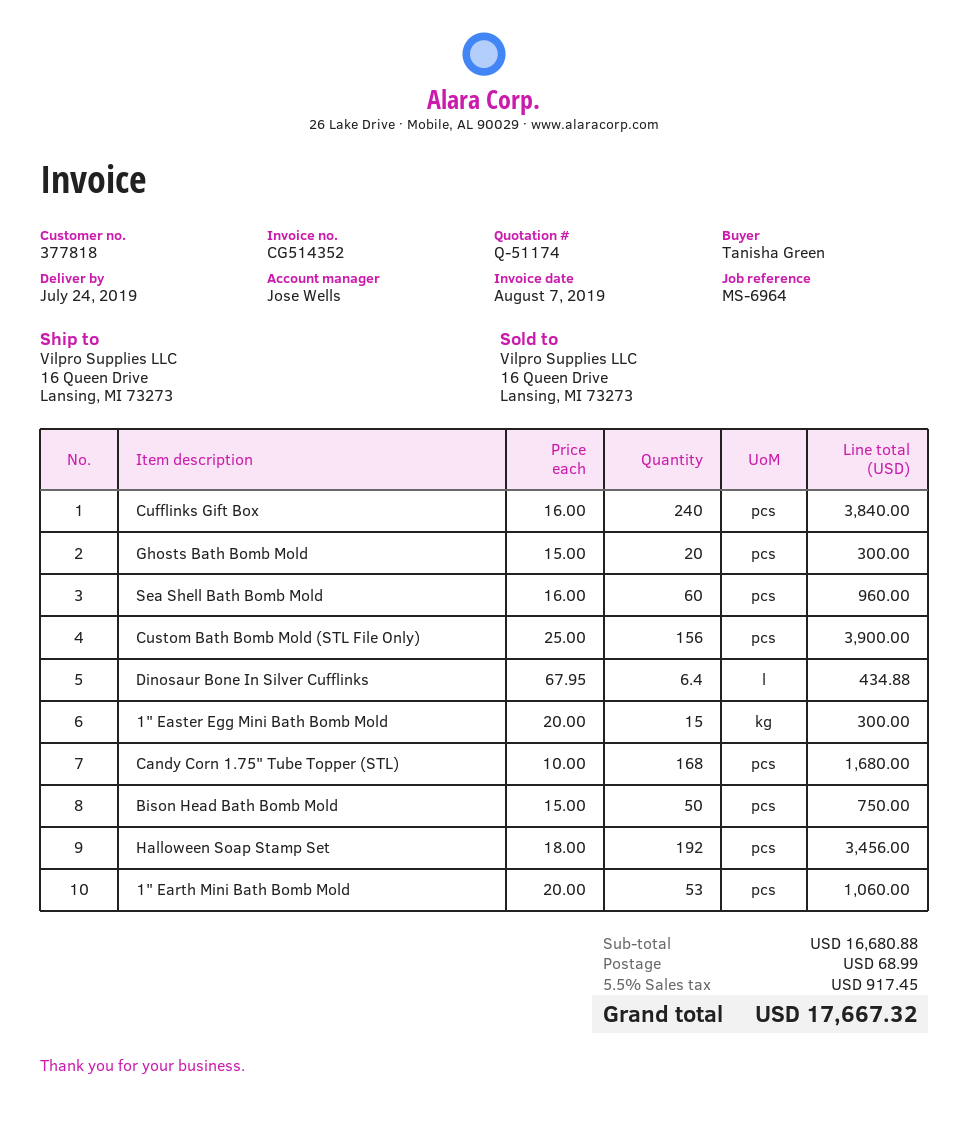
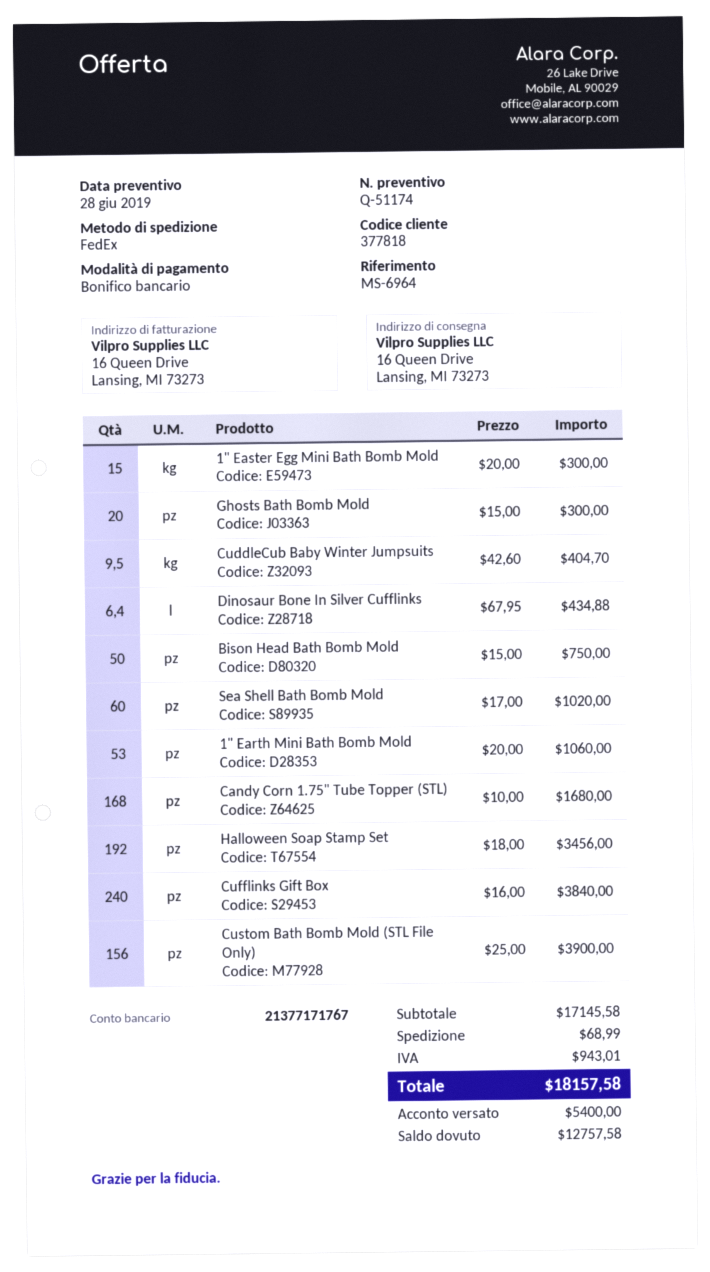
Sea Shell Bath Bomb Mold: 60 x 16.00 = 960.00 -> 60 x 17.00 = 1020.00
CuddleCub Baby Winter Jumpsuits: none -> 9.5 x 42.60 = 404.70
subtotal: 16680.88 -> 17145.58
tax: 917.45 -> 943.01
total: 17667.32 -> 18157.58

